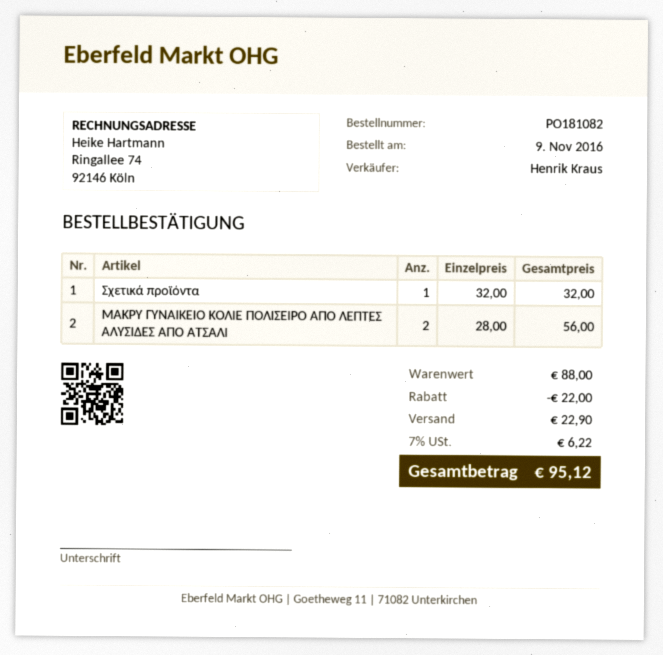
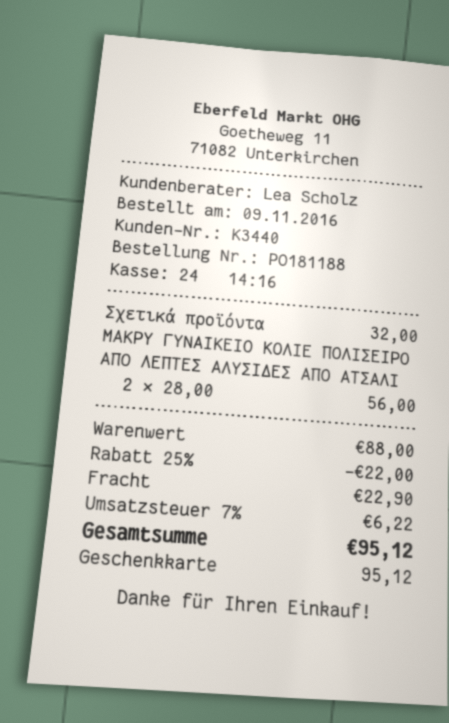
order number: PO181082 -> PO181188
sales rep: Henrik Kraus -> Lea Scholz

